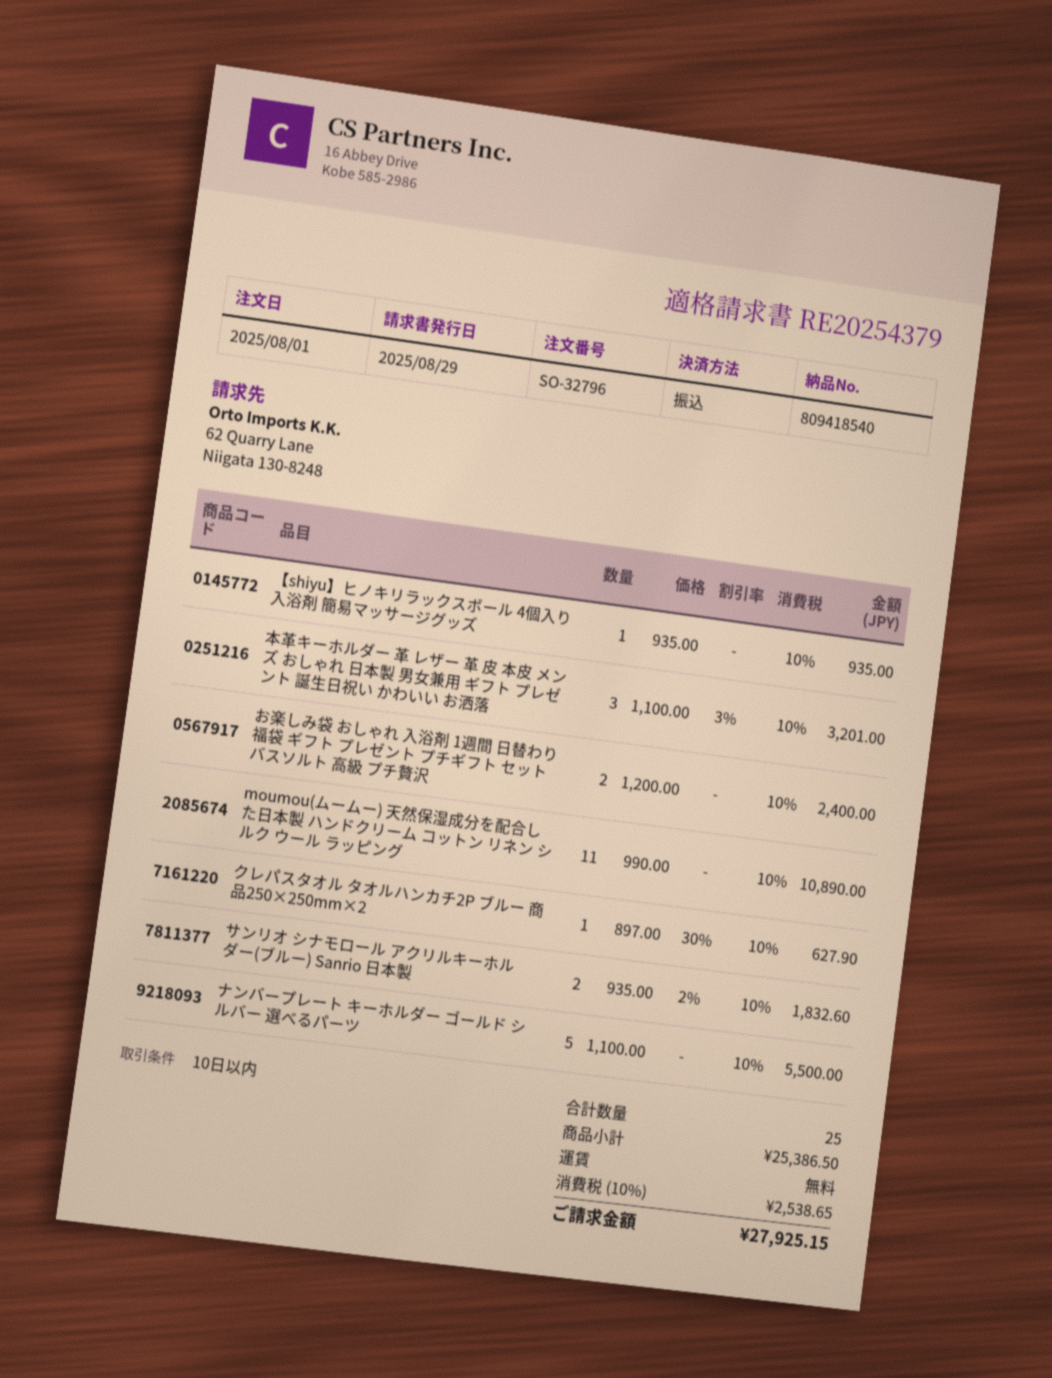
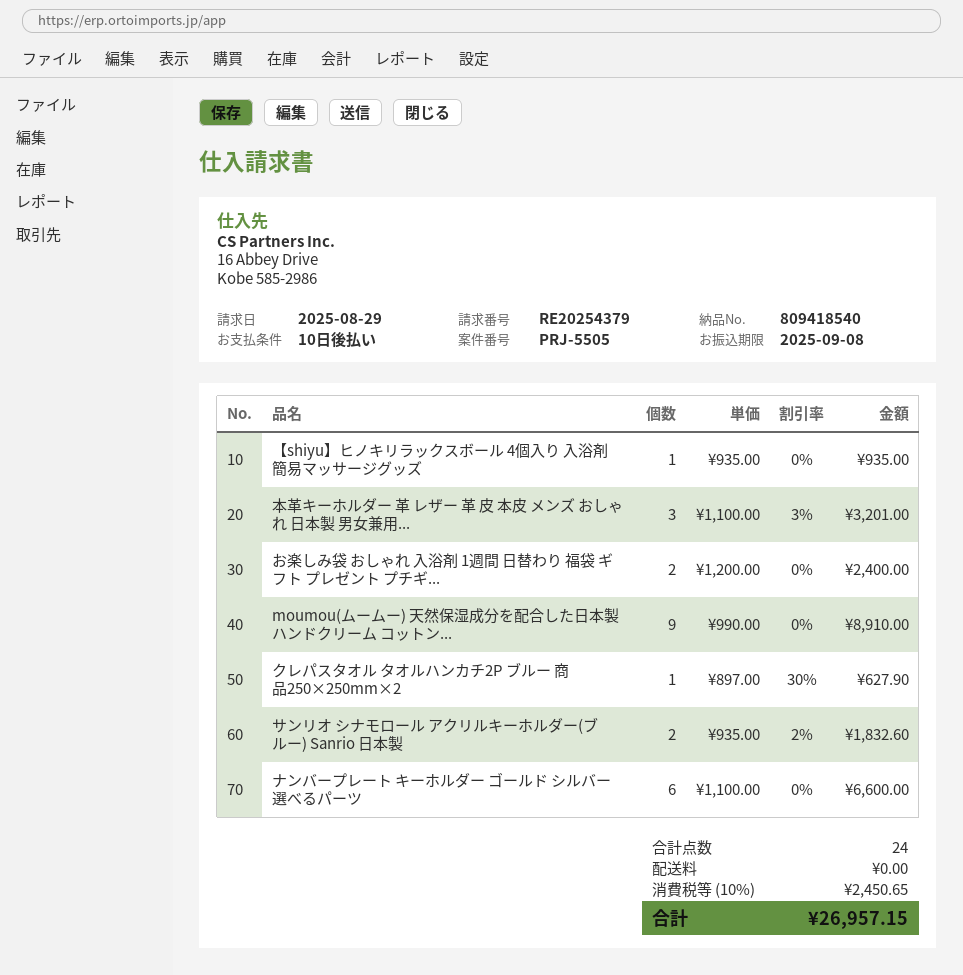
moumou(ムームー) 天然保湿成分を配合した日本製 ハンドクリーム コットン リネン シルク ウール ラッピング: 11 x 990.00 = 10890.00 -> 9 x 990.00 = 8910.00
ナンバープレート キーホルダー ゴールド シルバー 選べるパーツ: 5 x 1100.00 = 5500.00 -> 6 x 1100.00 = 6600.00
total quantity: 25 -> 24
tax: 10% = 2538.65 -> 10% = 2450.65
total: 27925.15 -> 26957.15

